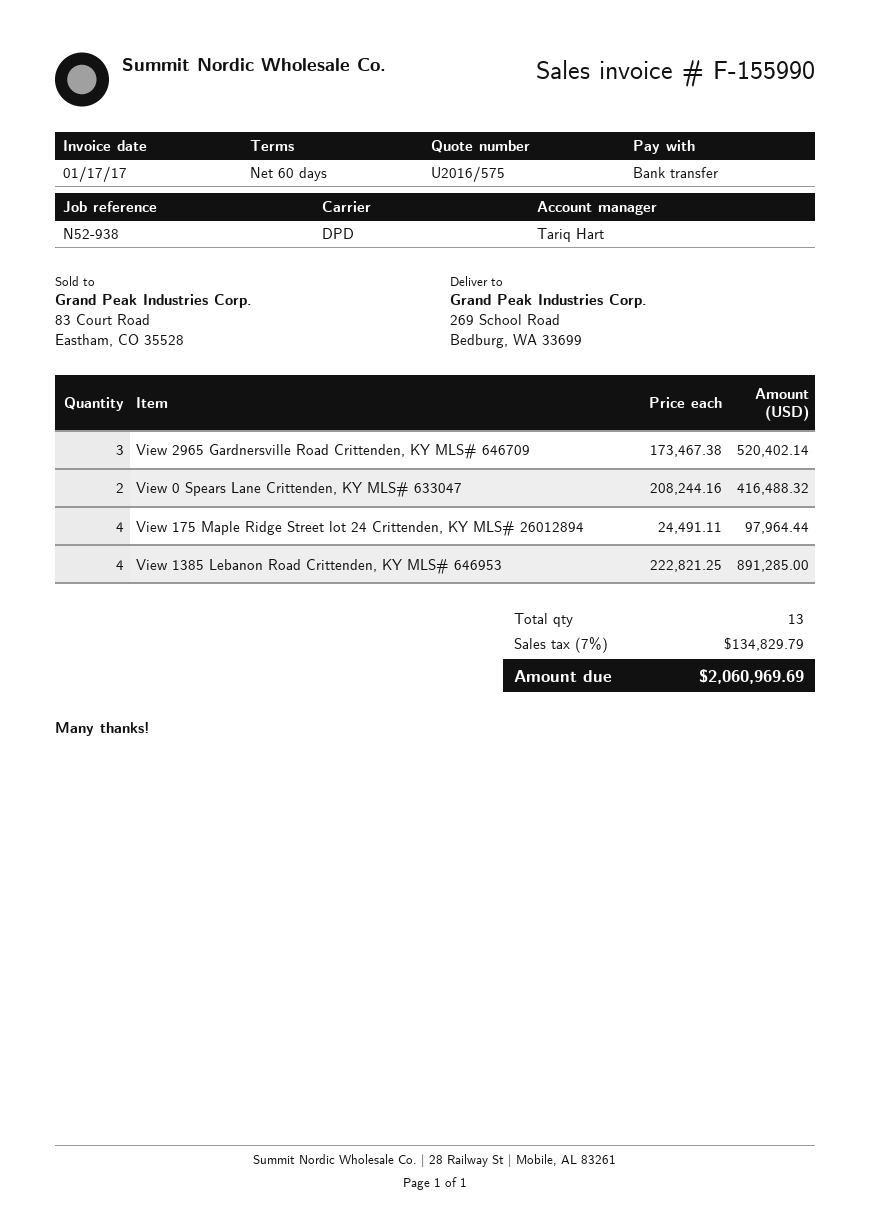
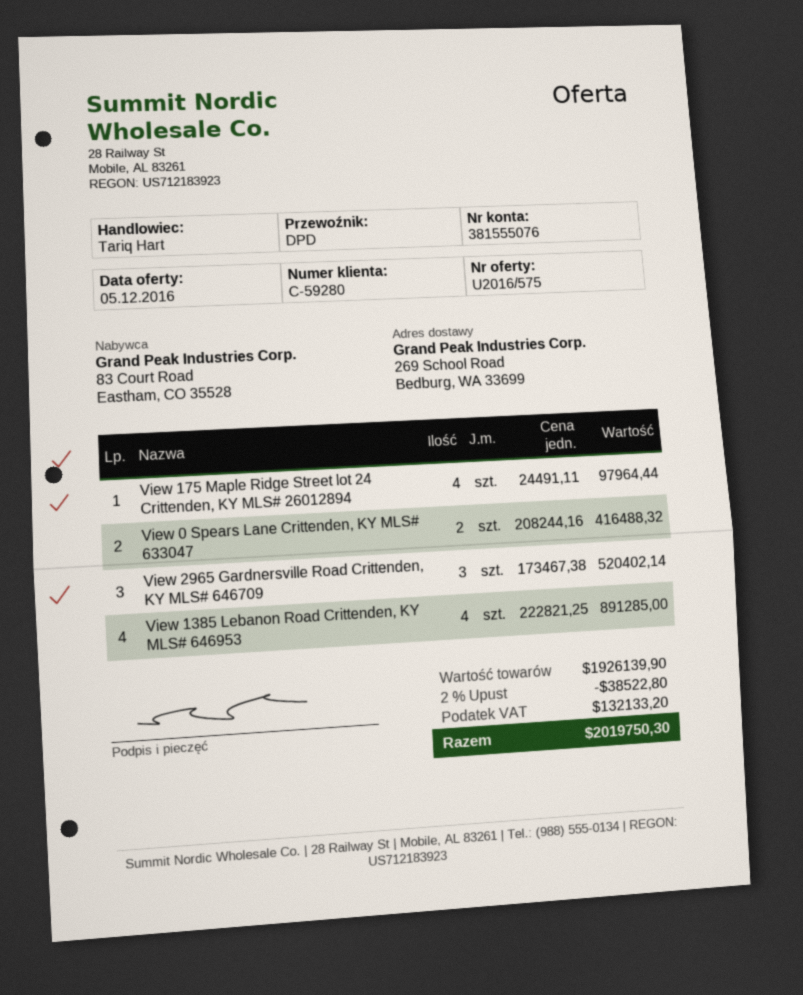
discount: none -> 2% = 38522.80
tax: 134829.79 -> 132133.20
total: 2060969.69 -> 2019750.30

